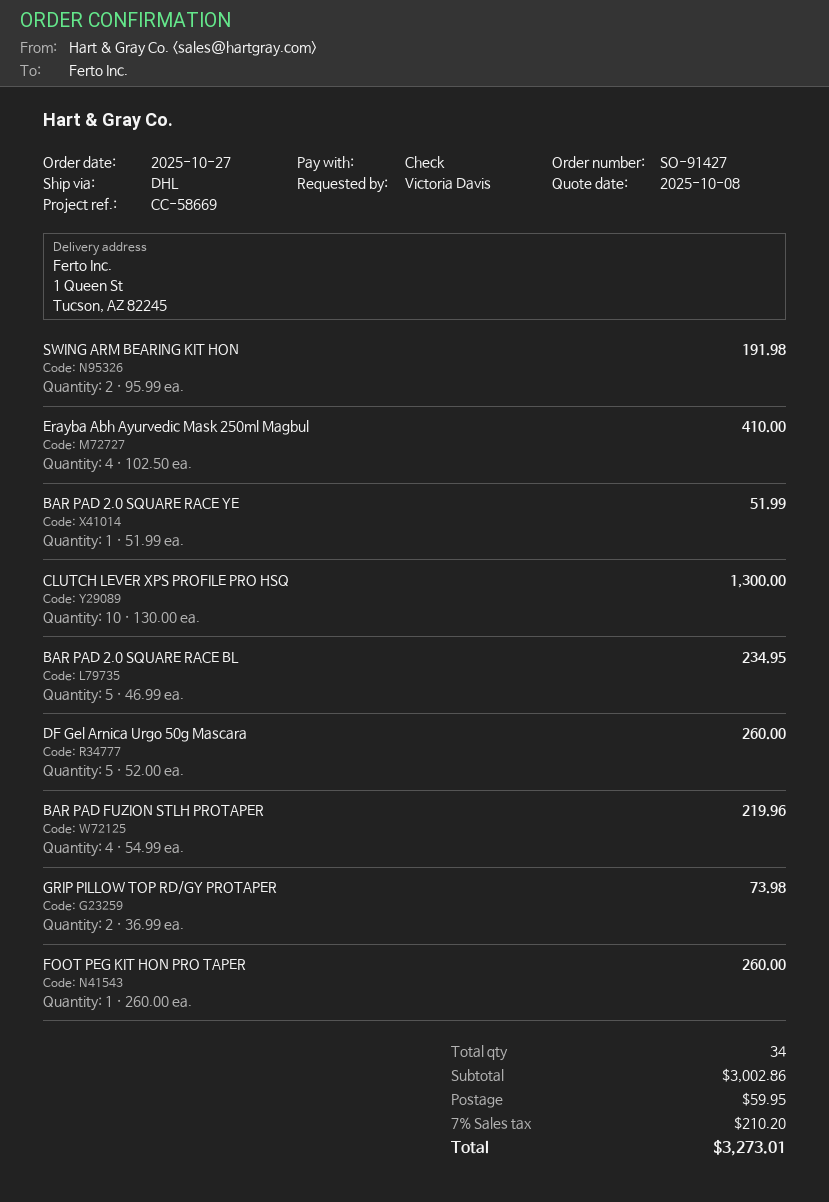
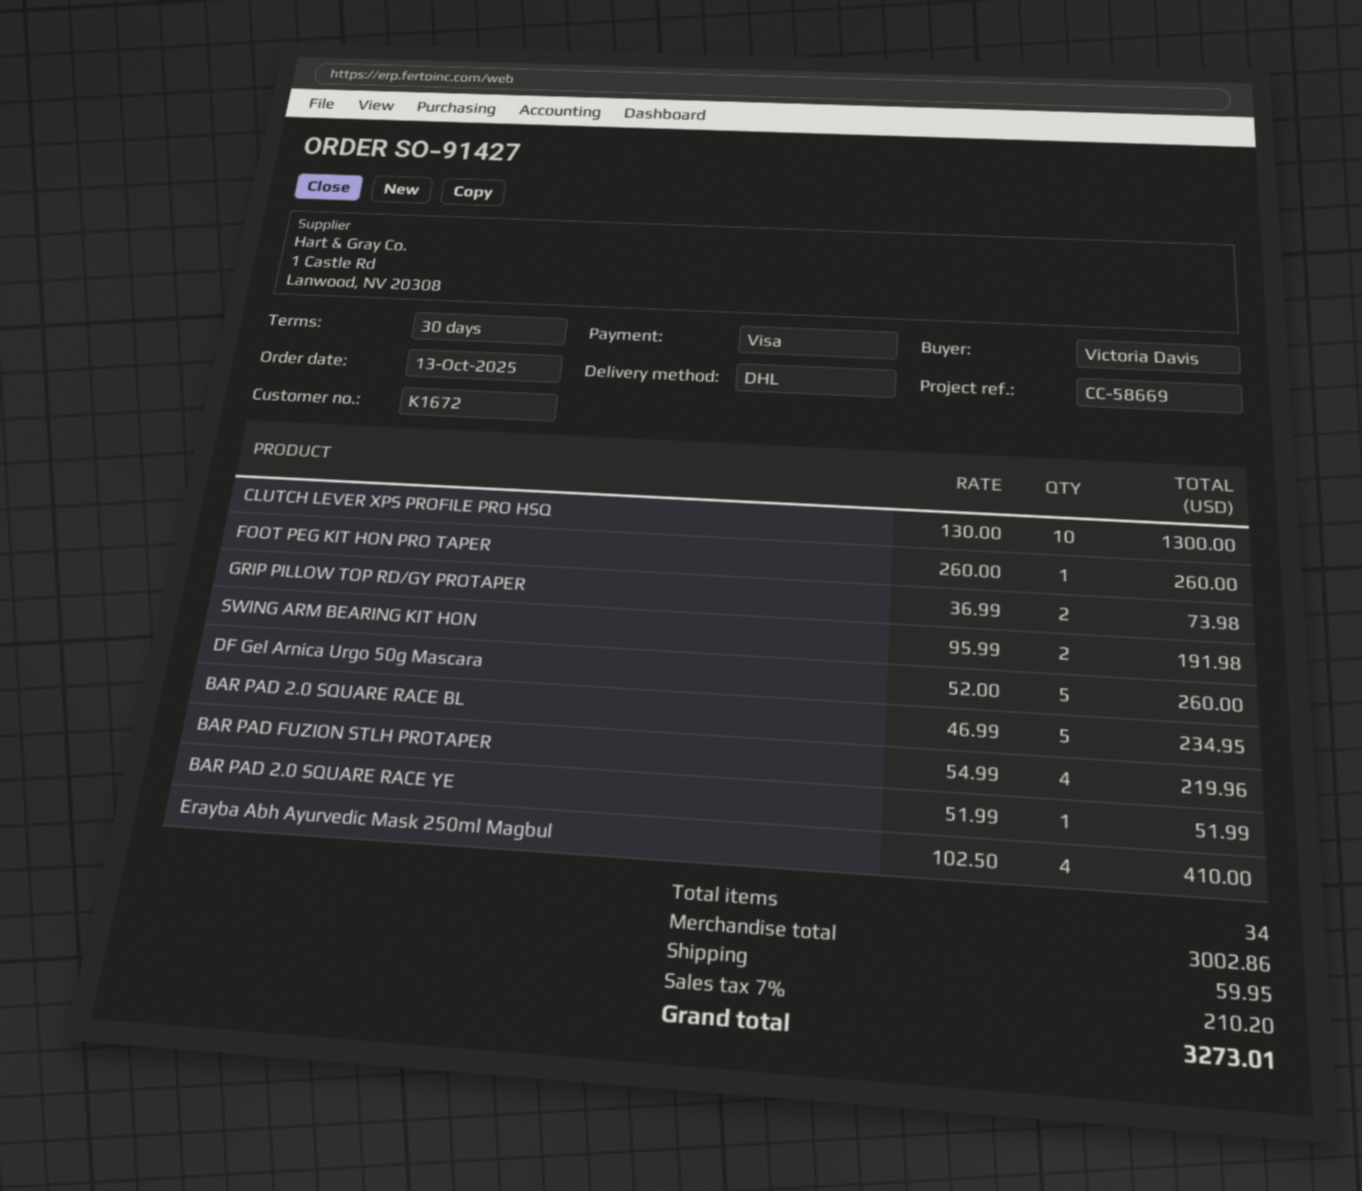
order date: 2025-10-27 -> 2025-10-13
payment method: cheque -> Visa

